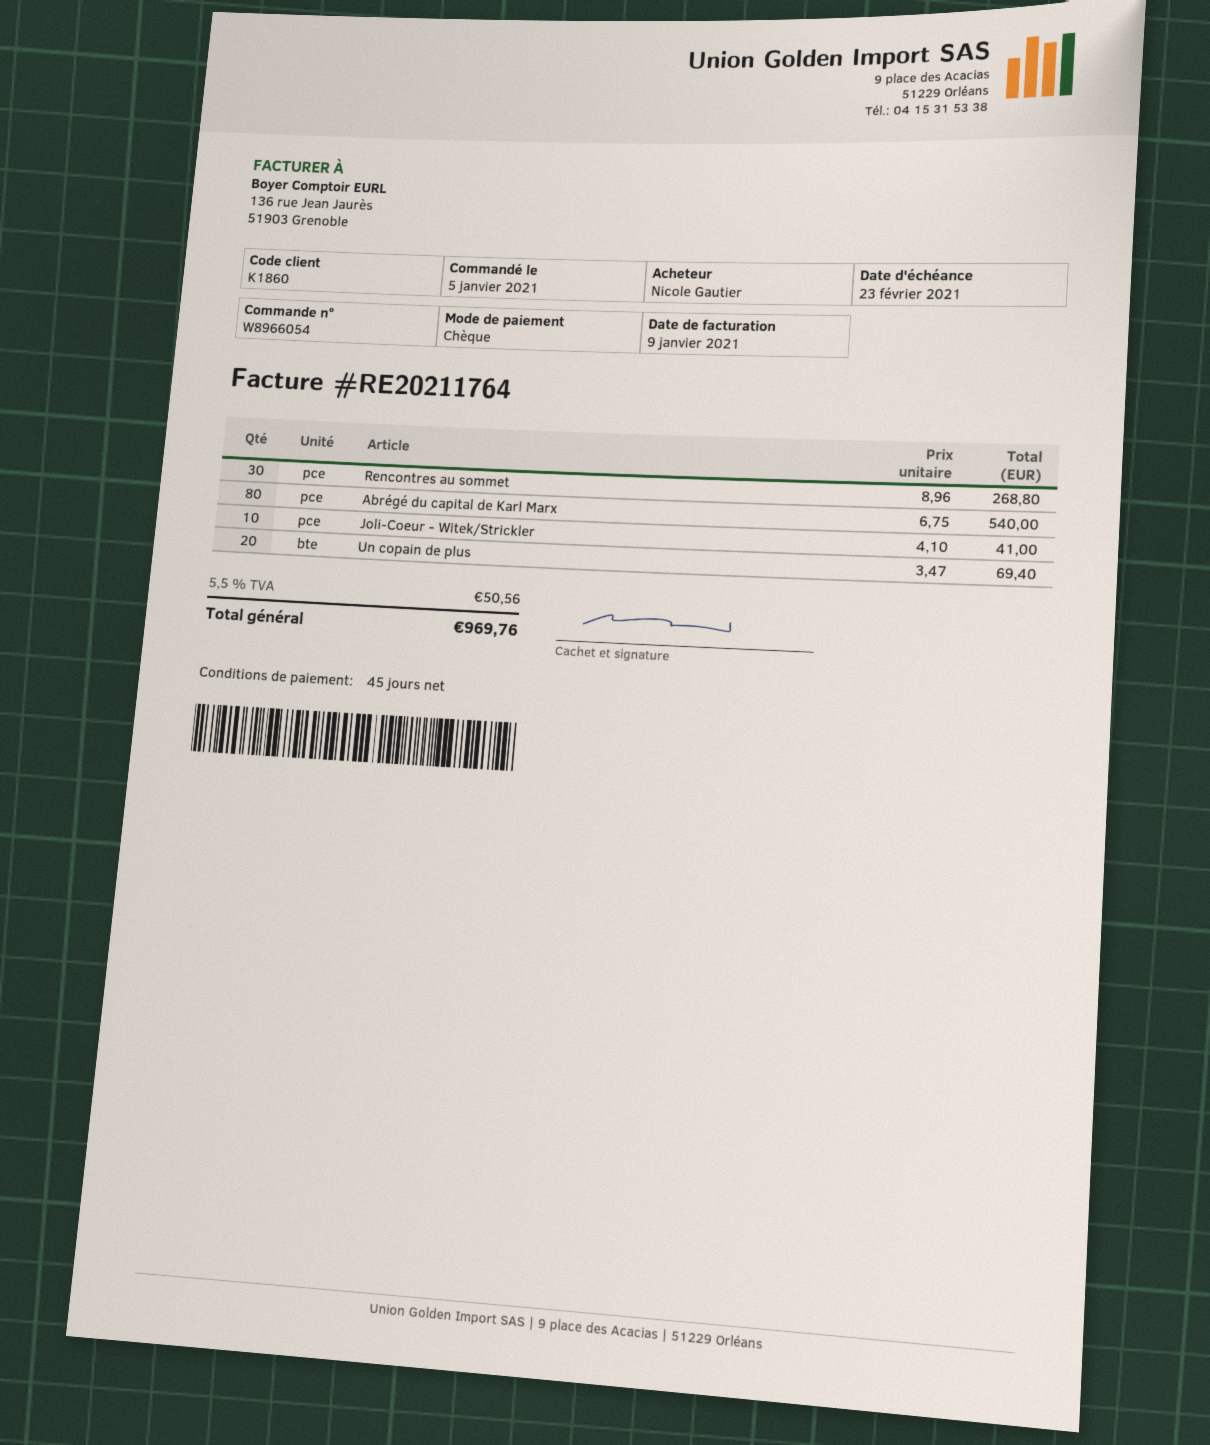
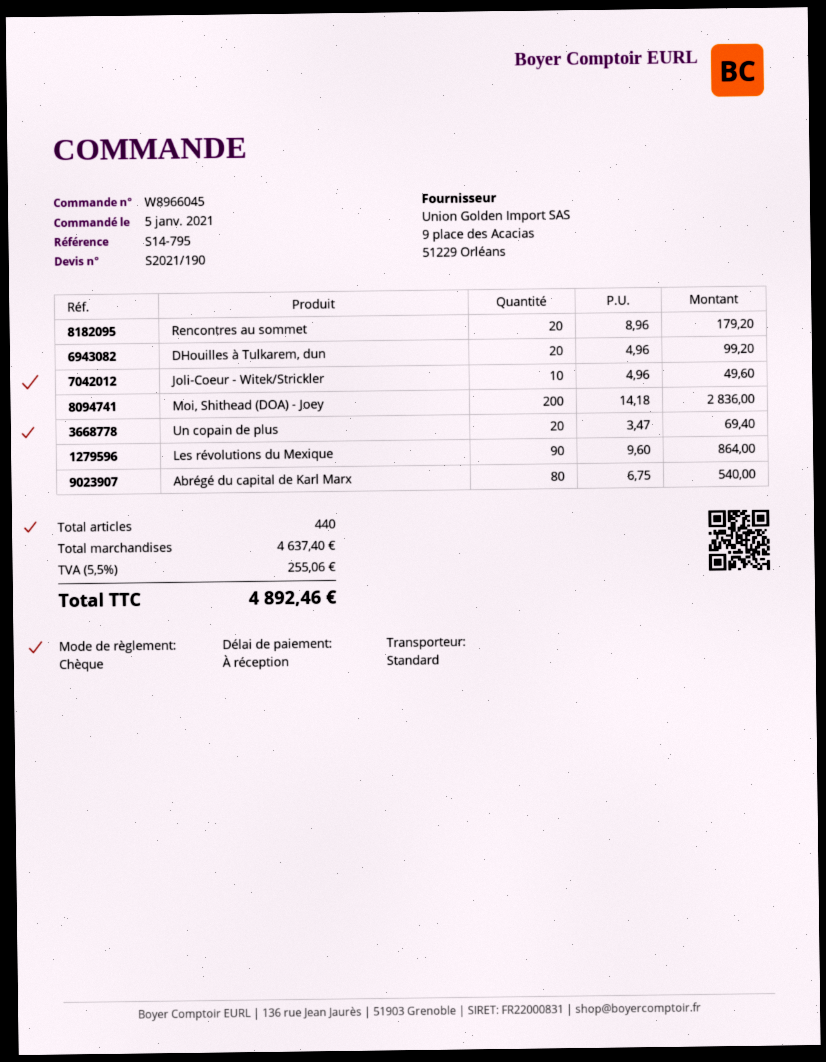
order number: W8966054 -> W8966045
payment terms: 45 days -> on receipt
Rencontres au sommet: 30 x 8.96 = 268.80 -> 20 x 8.96 = 179.20
Joli-Coeur - Witek/Strickler: 10 x 4.10 = 41.00 -> 10 x 4.96 = 49.60
DHouilles à Tulkarem, dun: none -> 20 x 4.96 = 99.20
Moi, Shithead (DOA) - Joey: none -> 200 x 14.18 = 2836.00
Les révolutions du Mexique: none -> 90 x 9.60 = 864.00
tax: 5.5% = 50.56 -> 5.5% = 255.06
total: 969.76 -> 4892.46

